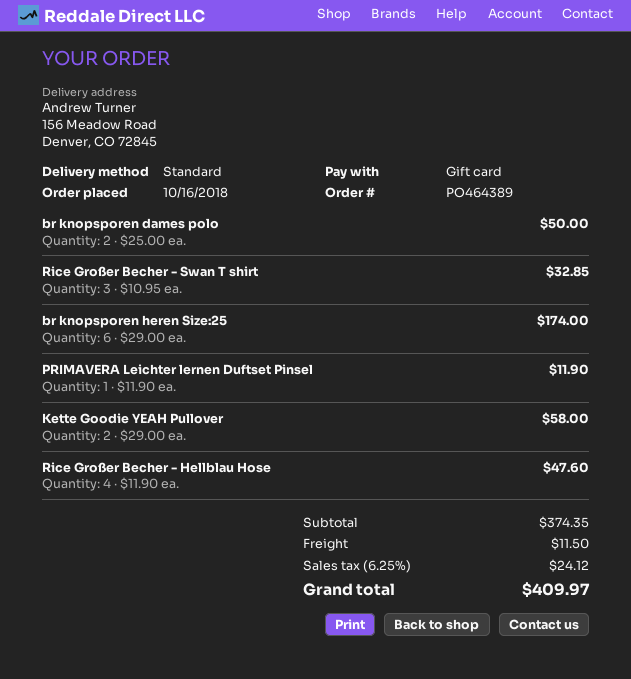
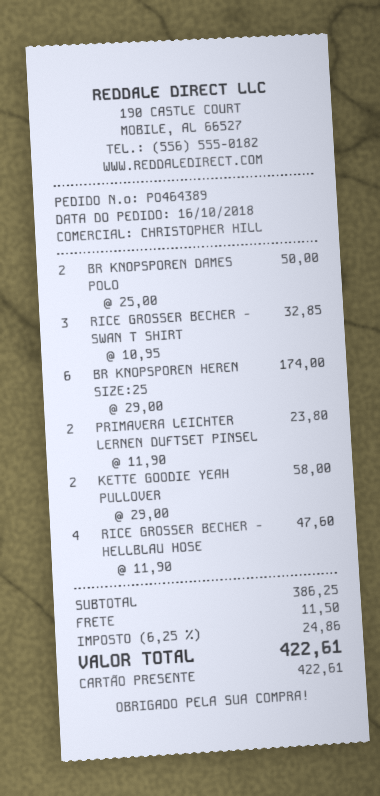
PRIMAVERA Leichter lernen Duftset Pinsel: 1 x 11.90 = 11.90 -> 2 x 11.90 = 23.80
subtotal: 374.35 -> 386.25
tax: 6.25% = 24.12 -> 6.25% = 24.86
total: 409.97 -> 422.61

